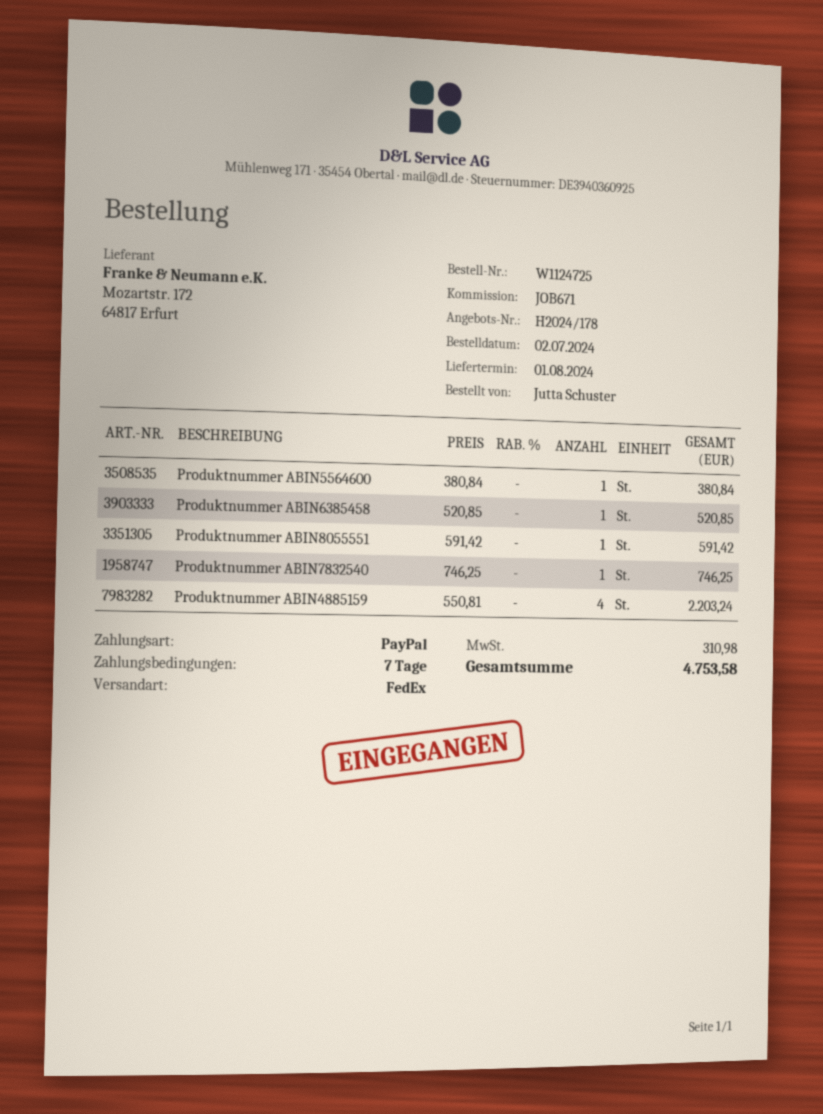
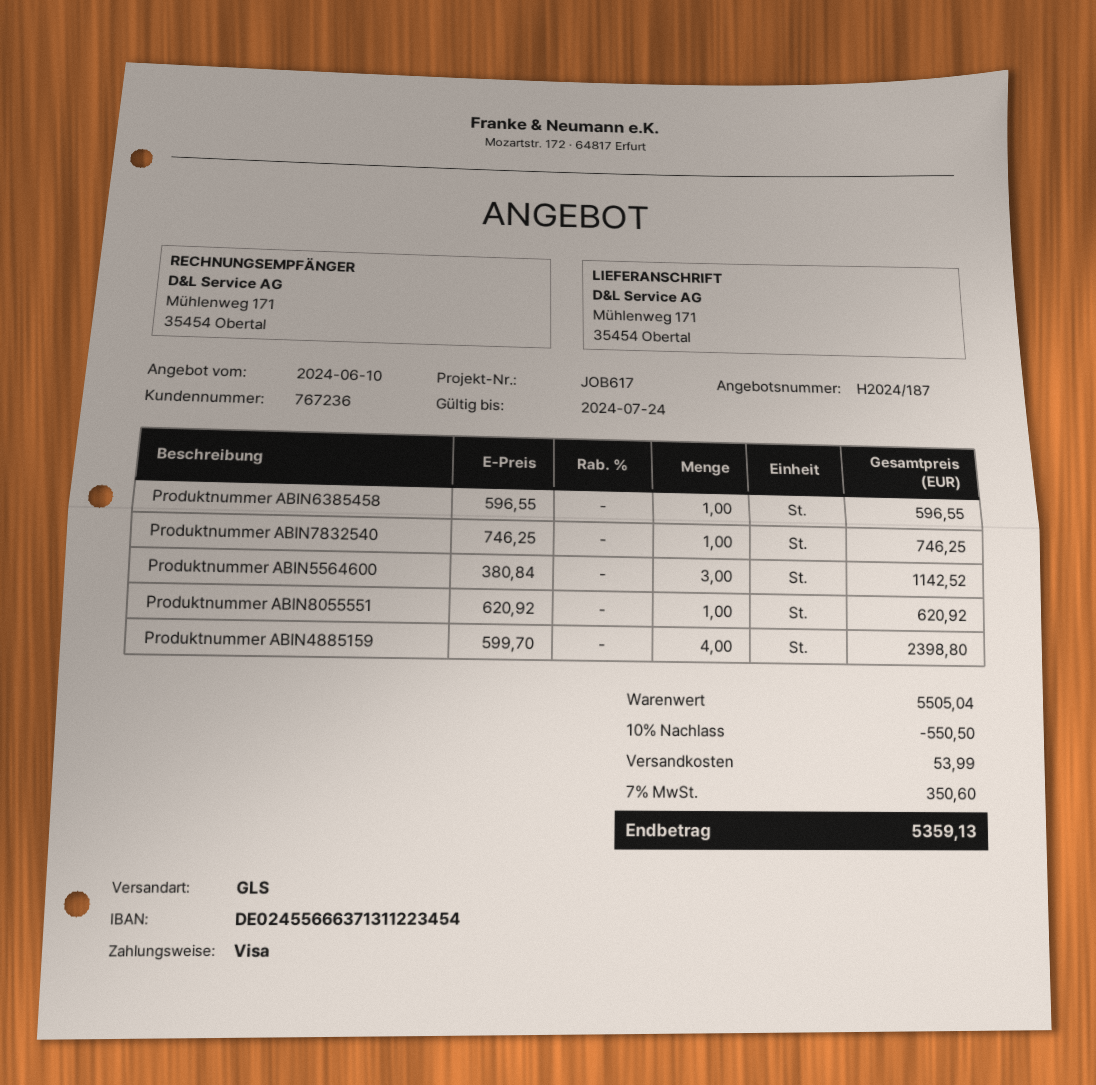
quote number: H2024/178 -> H2024/187
reference: JOB671 -> JOB617
payment method: PayPal -> Visa
shipping method: FedEx -> GLS
Produktnummer ABIN5564600: 1 x 380.84 = 380.84 -> 3 x 380.84 = 1142.52
Produktnummer ABIN6385458: 1 x 520.85 = 520.85 -> 1 x 596.55 = 596.55
Produktnummer ABIN8055551: 1 x 591.42 = 591.42 -> 1 x 620.92 = 620.92
Produktnummer ABIN4885159: 4 x 550.81 = 2203.24 -> 4 x 599.70 = 2398.80
discount: none -> 10% = 550.50
shipping: none -> 53.99
tax: 310.98 -> 350.60
total: 4753.58 -> 5359.13

